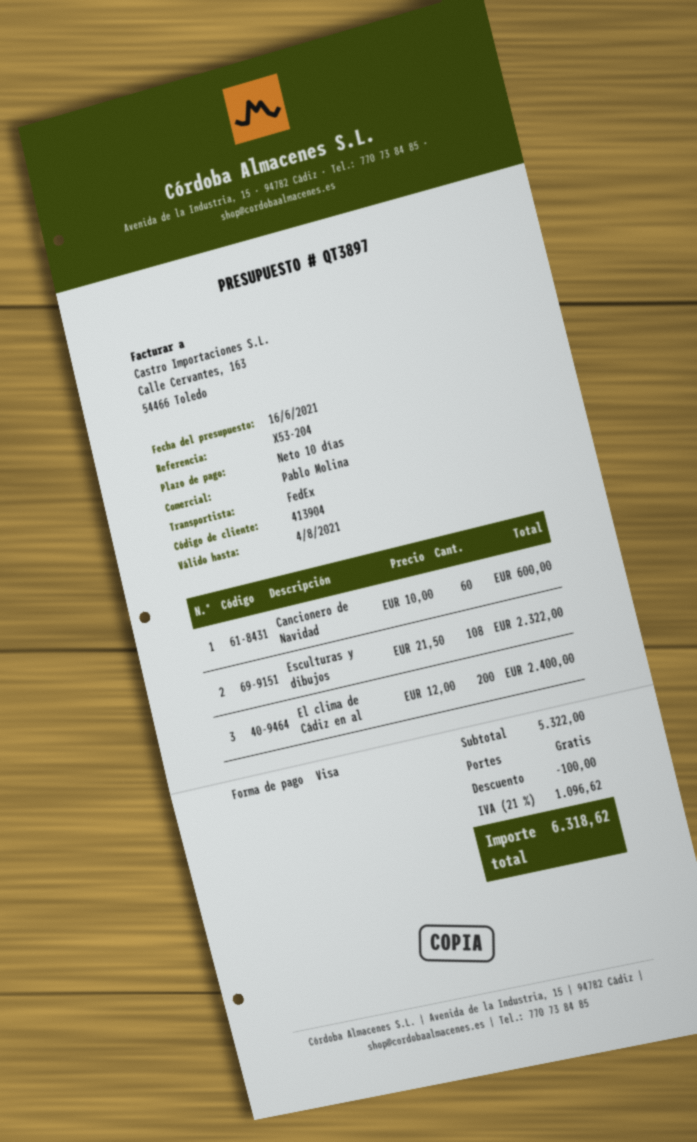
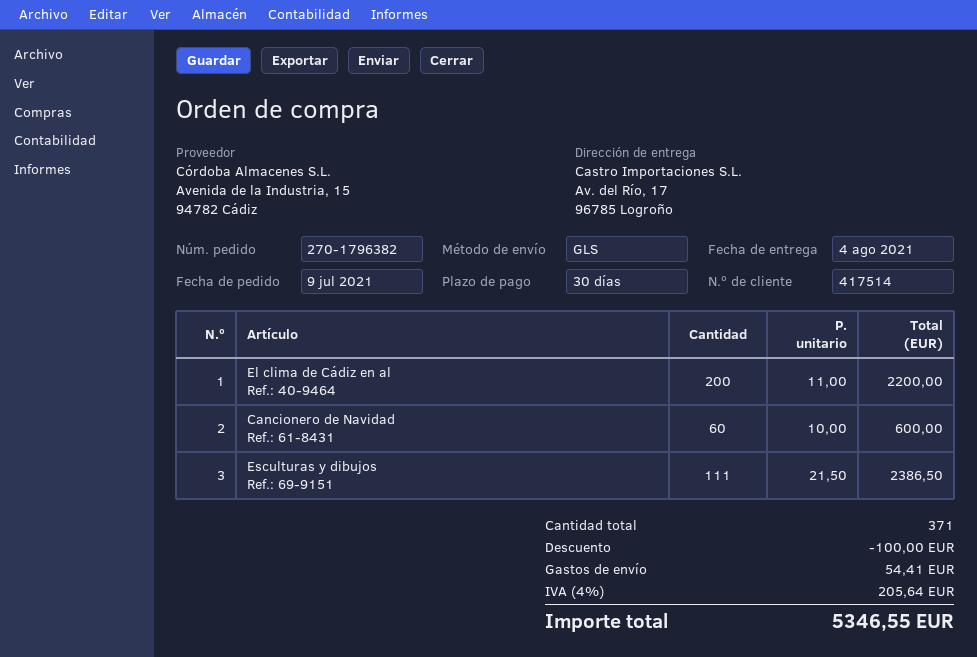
payment terms: 10 days -> 30 days
customer number: 413904 -> 417514
shipping method: FedEx -> GLS
Esculturas y dibujos: 108 x 21.50 = 2322.00 -> 111 x 21.50 = 2386.50
El clima de Cádiz en al: 200 x 12.00 = 2400.00 -> 200 x 11.00 = 2200.00
shipping: 0.00 -> 54.41
tax: 21% = 1096.62 -> 4% = 205.64
total: 6318.62 -> 5346.55

